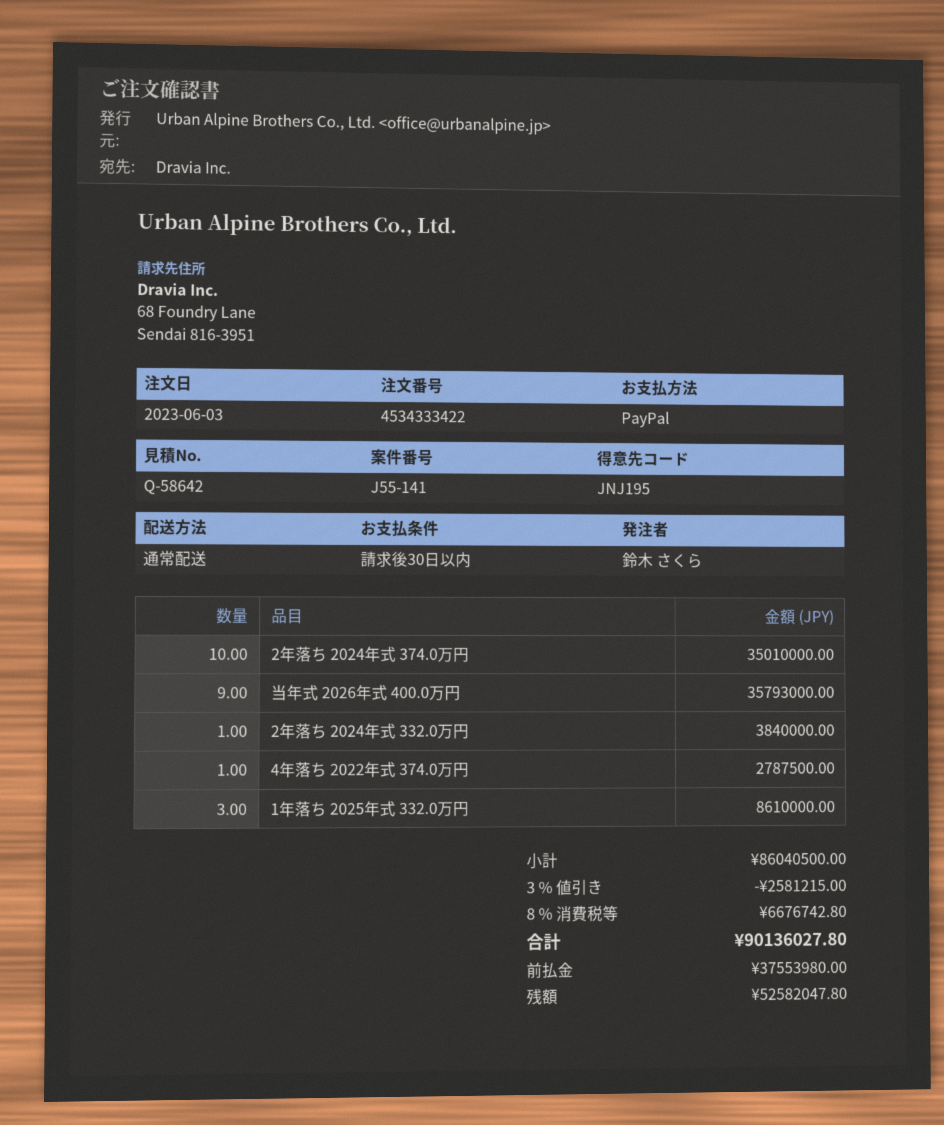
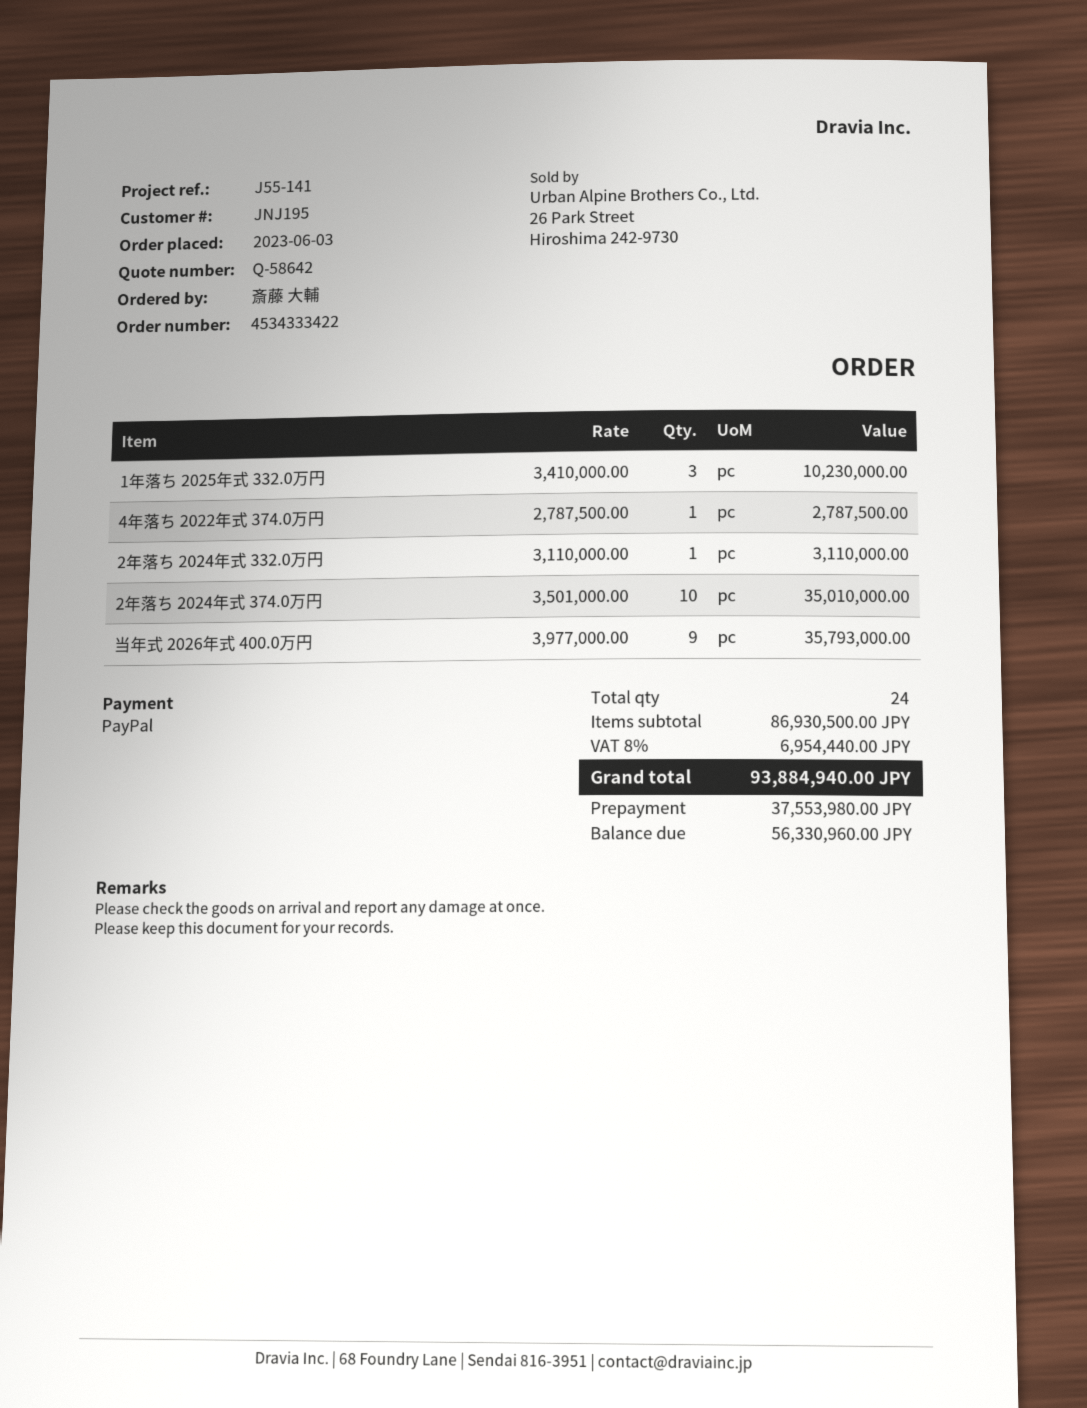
ordered by: 鈴木 さくら -> 斎藤 大輔
2年落ち 2024年式 332.0万円: 1 for 3840000.00 -> 1 for 3110000.00
1年落ち 2025年式 332.0万円: 3 for 8610000.00 -> 3 for 10230000.00
subtotal: 86040500.00 -> 86930500.00
discount: 3% = 2581215.00 -> none
tax: 8% = 6676742.80 -> 8% = 6954440.00
total: 90136027.80 -> 93884940.00
balance: 52582047.80 -> 56330960.00

